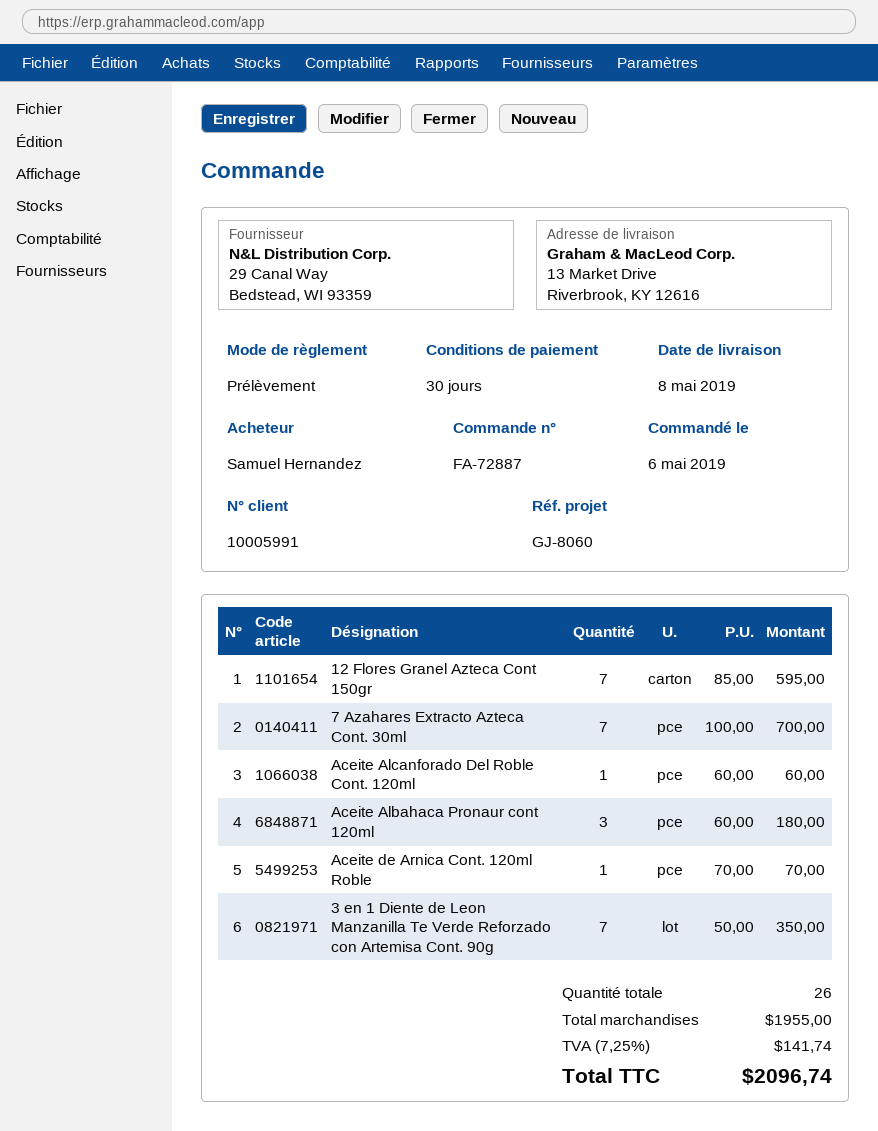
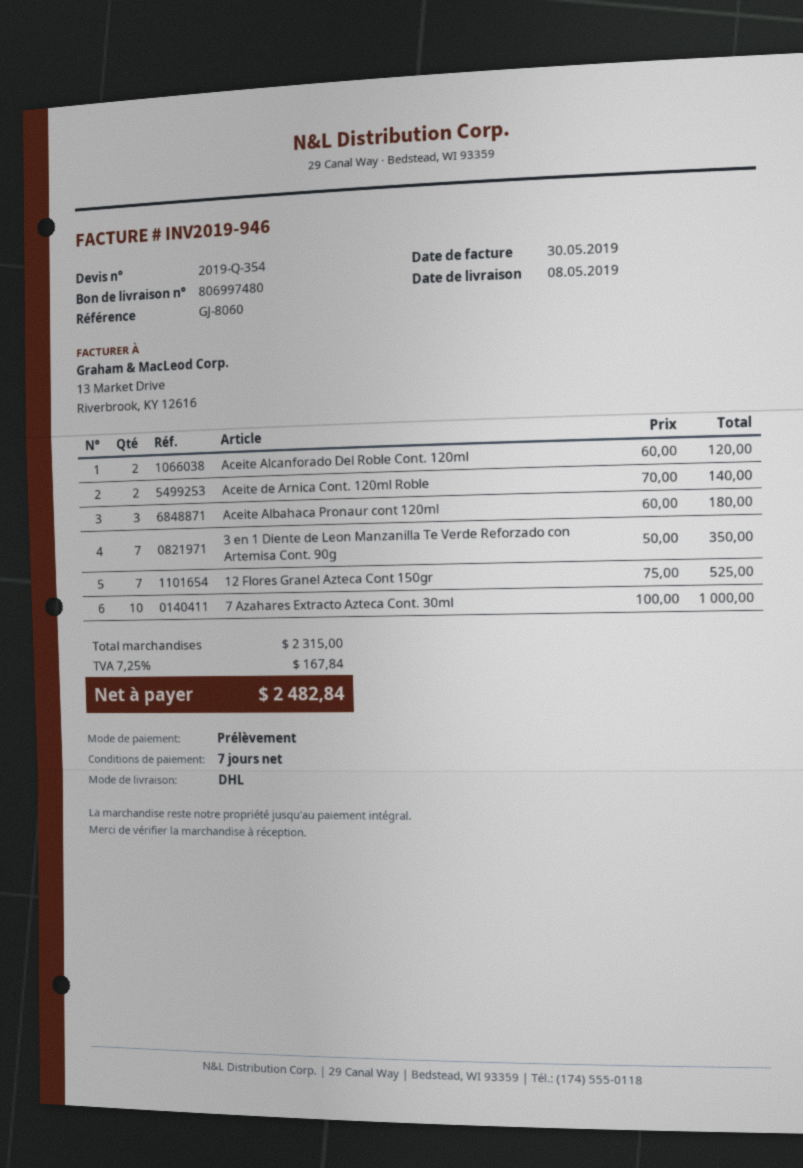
payment terms: 30 days -> 7 days
12 Flores Granel Azteca Cont 150gr: 7 x 85.00 = 595.00 -> 7 x 75.00 = 525.00
7 Azahares Extracto Azteca Cont. 30ml: 7 x 100.00 = 700.00 -> 10 x 100.00 = 1000.00
Aceite Alcanforado Del Roble Cont. 120ml: 1 x 60.00 = 60.00 -> 2 x 60.00 = 120.00
Aceite de Arnica Cont. 120ml Roble: 1 x 70.00 = 70.00 -> 2 x 70.00 = 140.00
subtotal: 1955.00 -> 2315.00
tax: 7.25% = 141.74 -> 7.25% = 167.84
total: 2096.74 -> 2482.84

